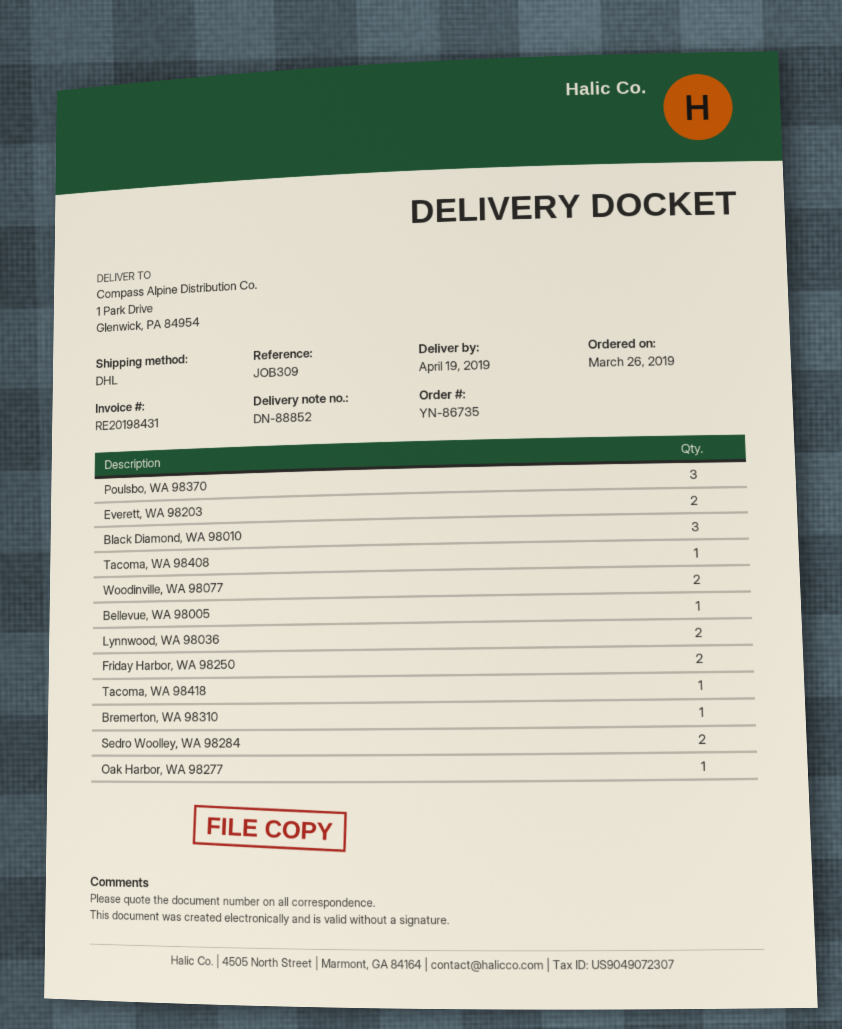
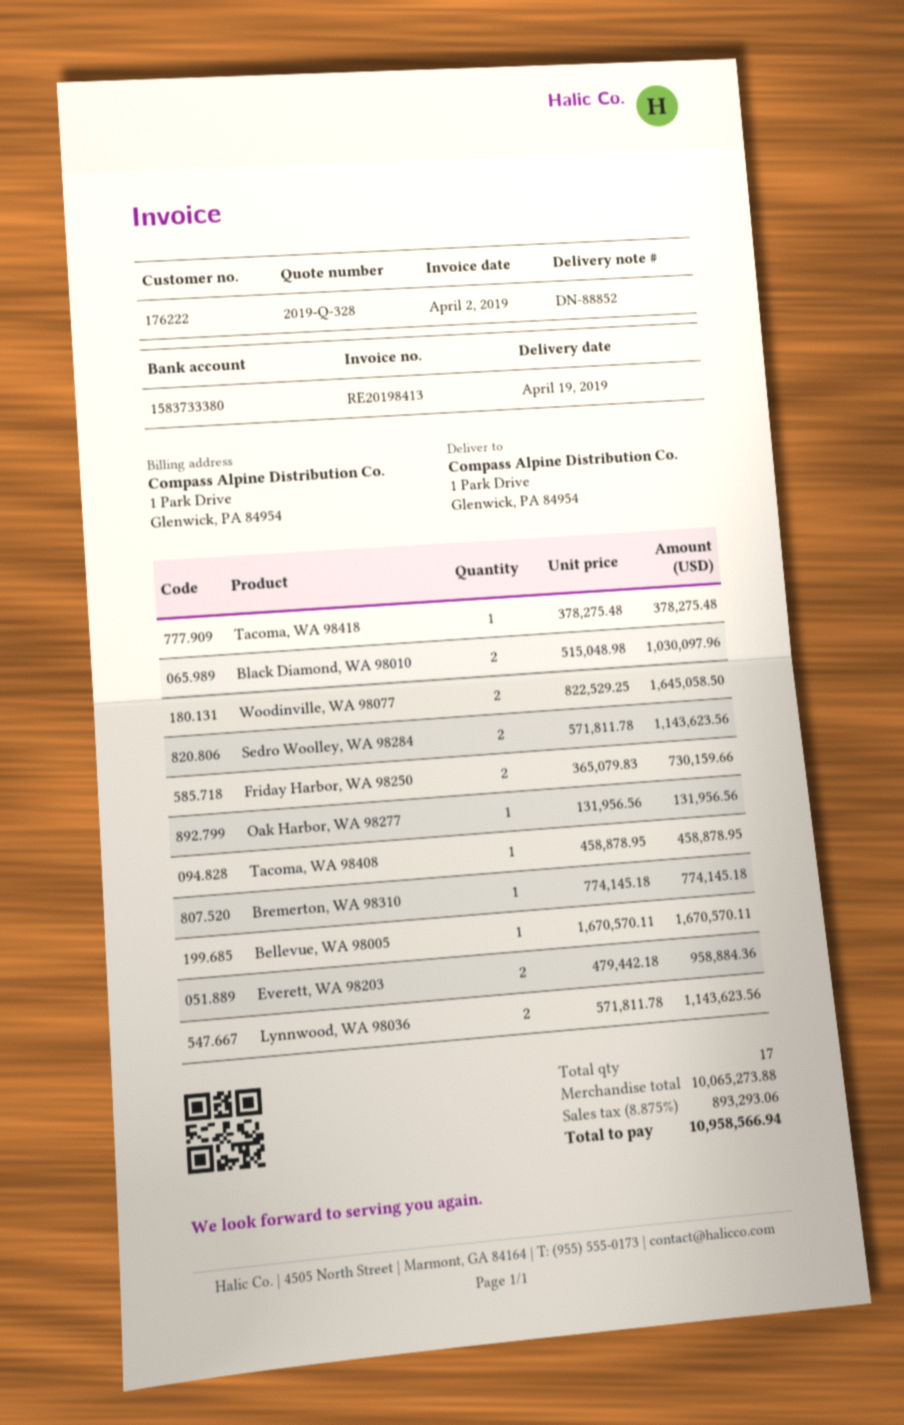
invoice number: RE20198431 -> RE20198413
Poulsbo, WA 98370: 3 -> none
Black Diamond, WA 98010: 3 -> 2

